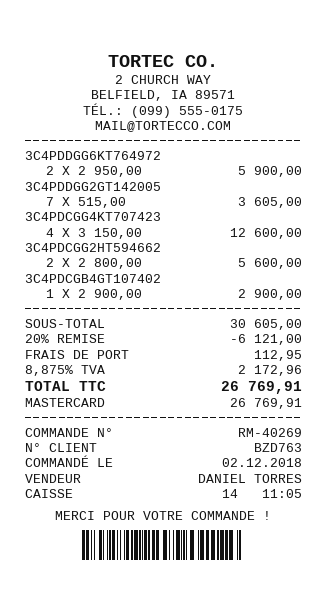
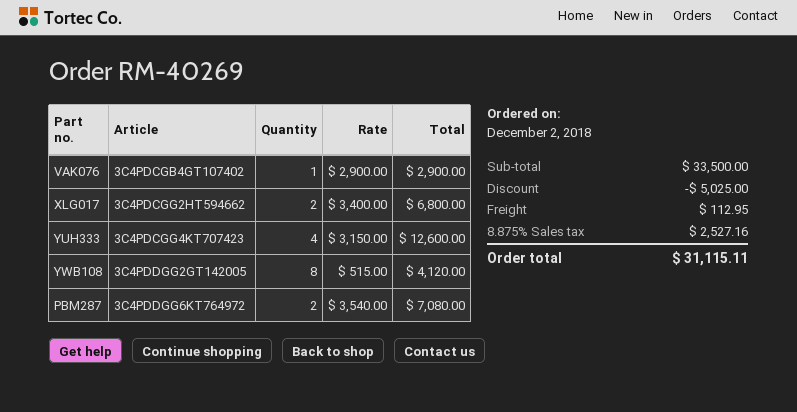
3C4PDDGG6KT764972: 2 x 2950.00 = 5900.00 -> 2 x 3540.00 = 7080.00
3C4PDDGG2GT142005: 7 x 515.00 = 3605.00 -> 8 x 515.00 = 4120.00
3C4PDCGG2HT594662: 2 x 2800.00 = 5600.00 -> 2 x 3400.00 = 6800.00
subtotal: 30605.00 -> 33500.00
discount: 6121.00 -> 5025.00
tax: 8.875% = 2172.96 -> 8.875% = 2527.16
total: 26769.91 -> 31115.11

